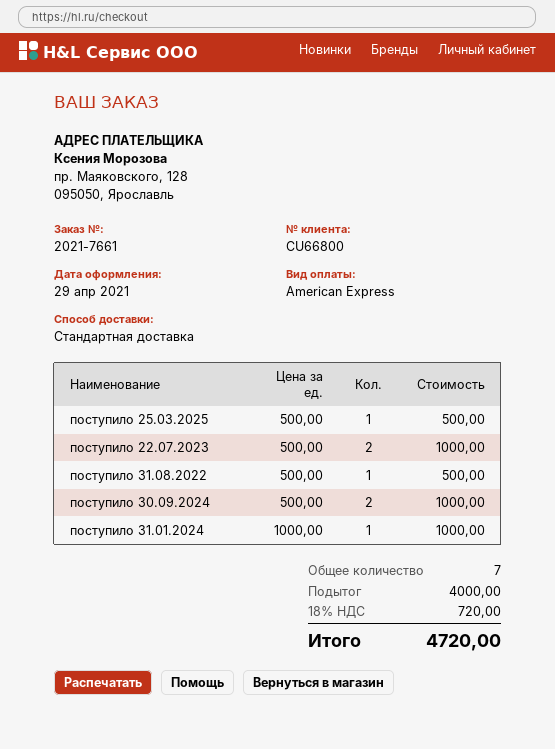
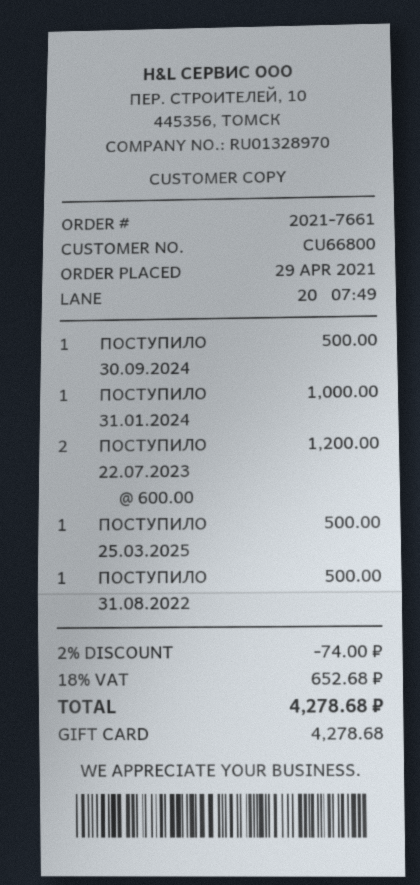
payment method: American Express -> gift card
поступило 22.07.2023: 2 x 500.00 = 1000.00 -> 2 x 600.00 = 1200.00
поступило 30.09.2024: 2 x 500.00 = 1000.00 -> 1 x 500.00 = 500.00
discount: none -> 2% = 74.00
tax: 18% = 720.00 -> 18% = 652.68
total: 4720.00 -> 4278.68

